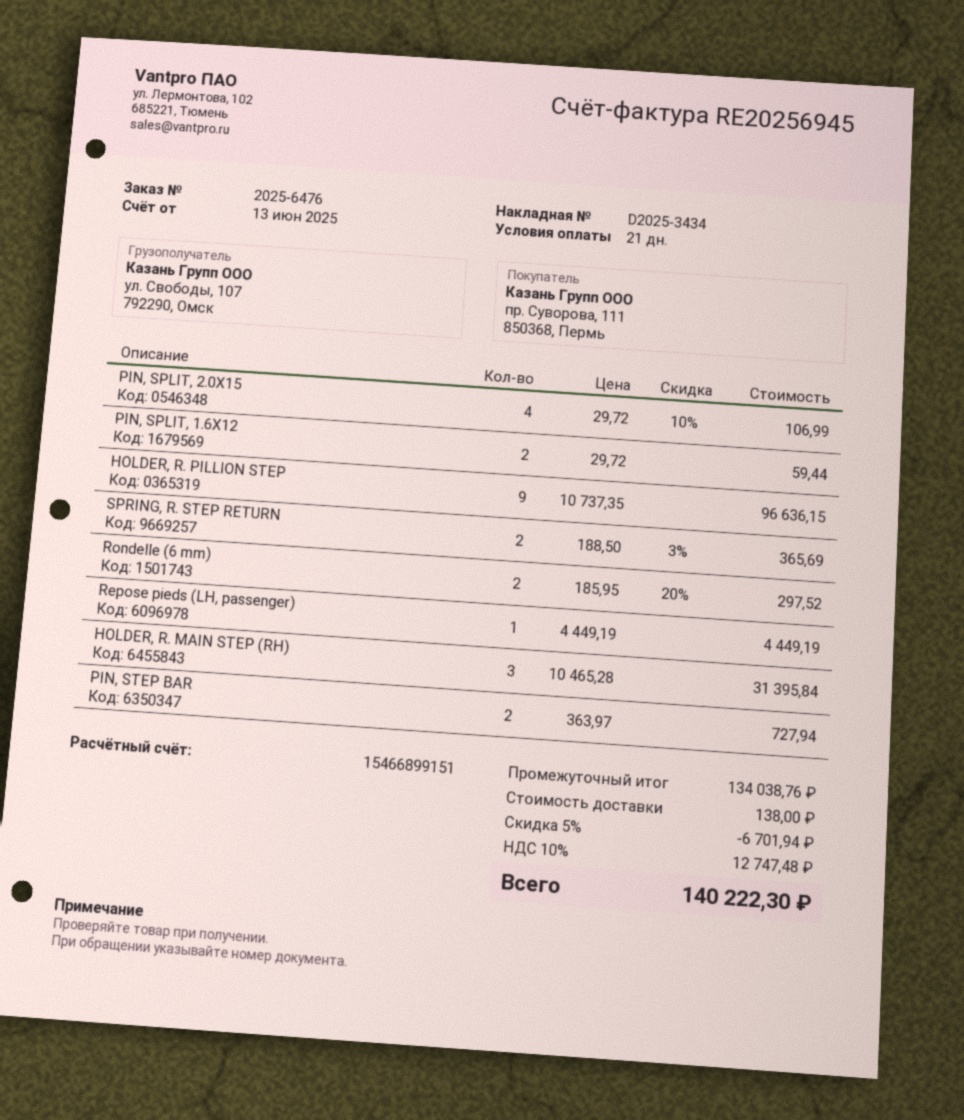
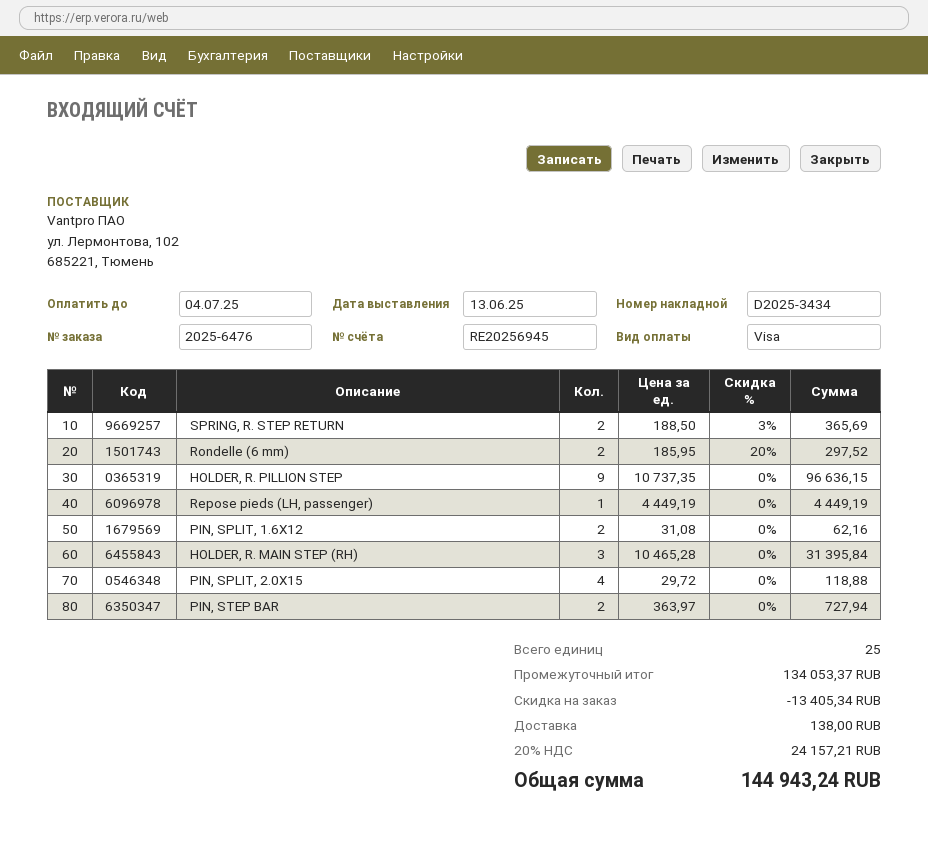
PIN, SPLIT, 2.0X15: 4 x 29.72 - 10% = 106.99 -> 4 x 29.72 = 118.88
PIN, SPLIT, 1.6X12: 2 x 29.72 = 59.44 -> 2 x 31.08 = 62.16
subtotal: 134038.76 -> 134053.37
discount: 6701.94 -> 13405.34
tax: 10% = 12747.48 -> 20% = 24157.21
total: 140222.30 -> 144943.24

